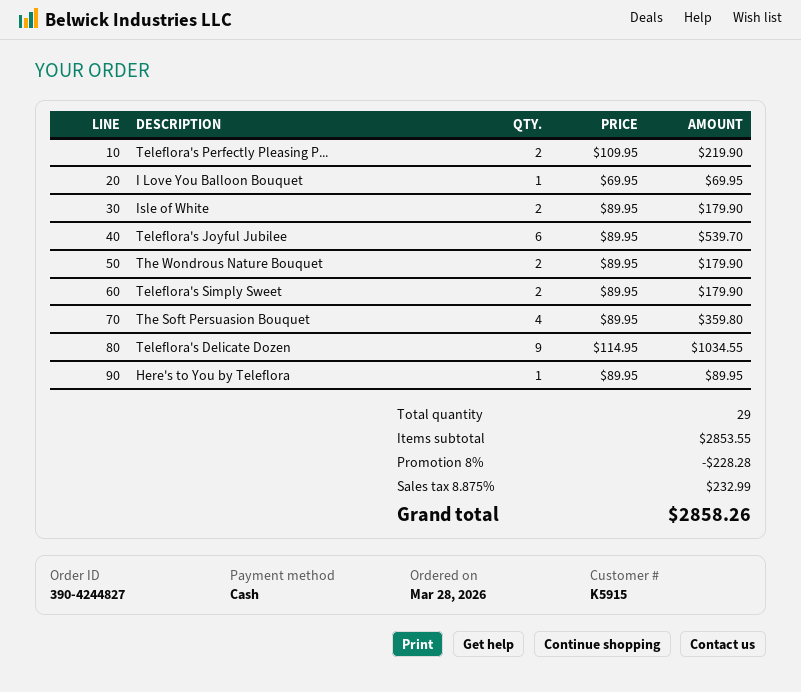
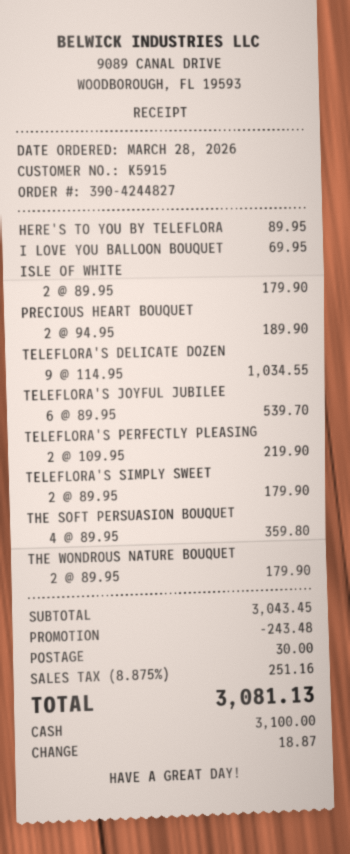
PRECIOUS HEART BOUQUET: none -> 2 x 94.95 = 189.90
subtotal: 2853.55 -> 3043.45
discount: 228.28 -> 243.48
shipping: none -> 30.00
tax: 8.875% = 232.99 -> 8.875% = 251.16
total: 2858.26 -> 3081.13

